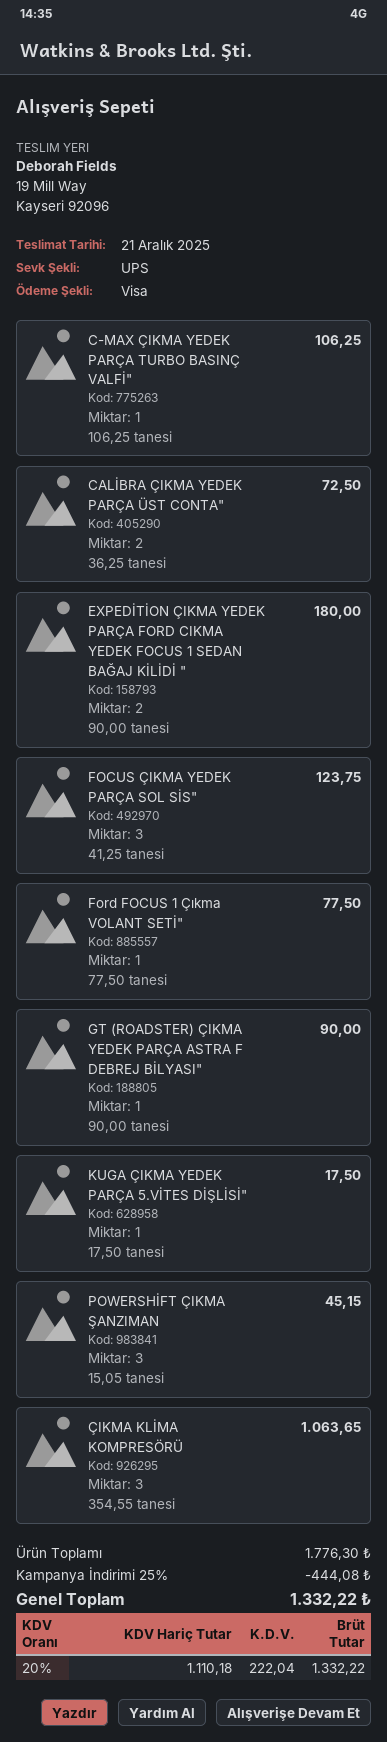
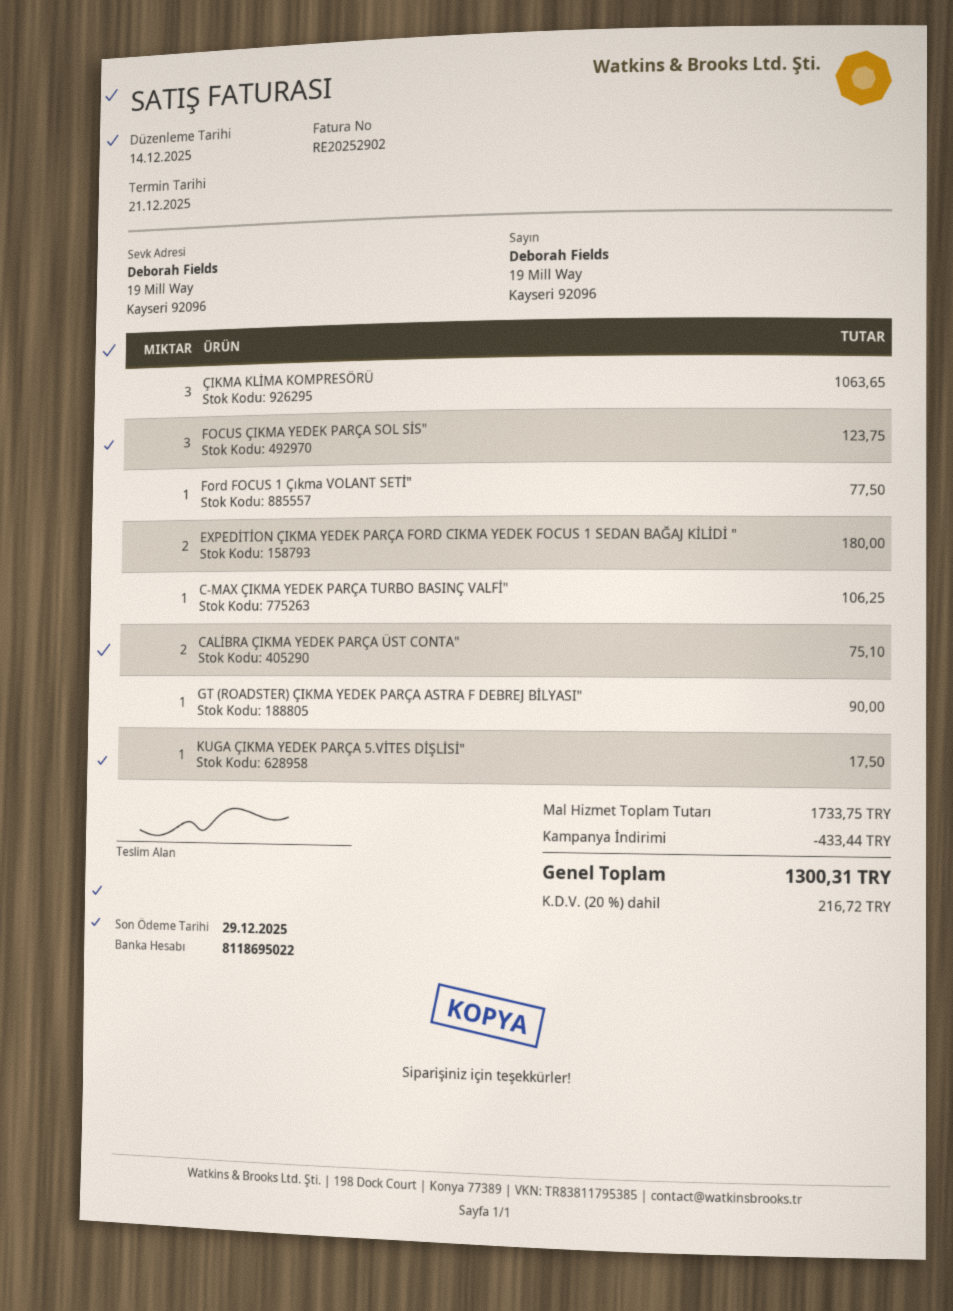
CALİBRA ÇIKMA YEDEK PARÇA ÜST CONTA": 2 for 72.50 -> 2 for 75.10
POWERSHİFT ÇIKMA ŞANZIMAN: 3 for 45.15 -> none
subtotal: 1776.30 -> 1733.75
discount: 444.08 -> 433.44
tax: 20% = 222.04 -> 20% = 216.72
total: 1332.22 -> 1300.31

